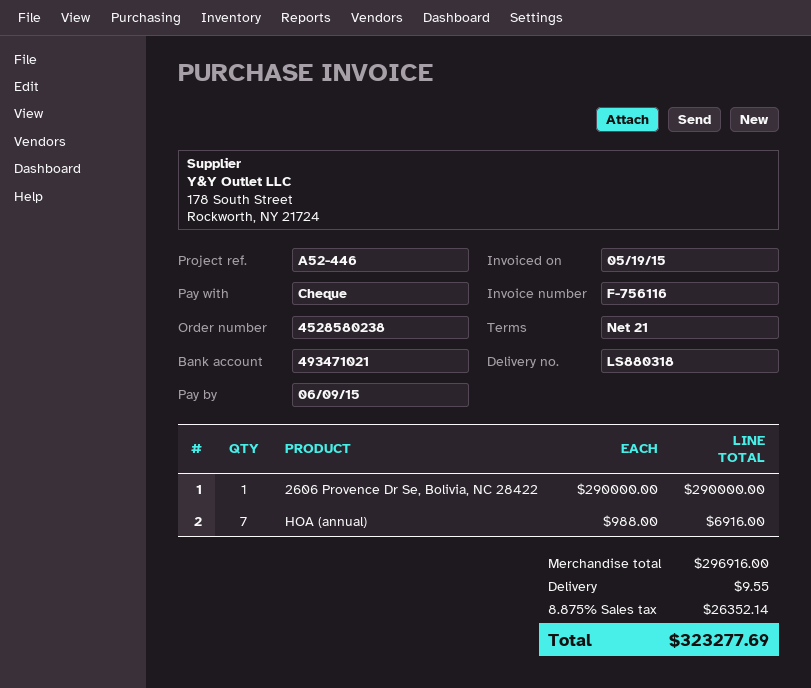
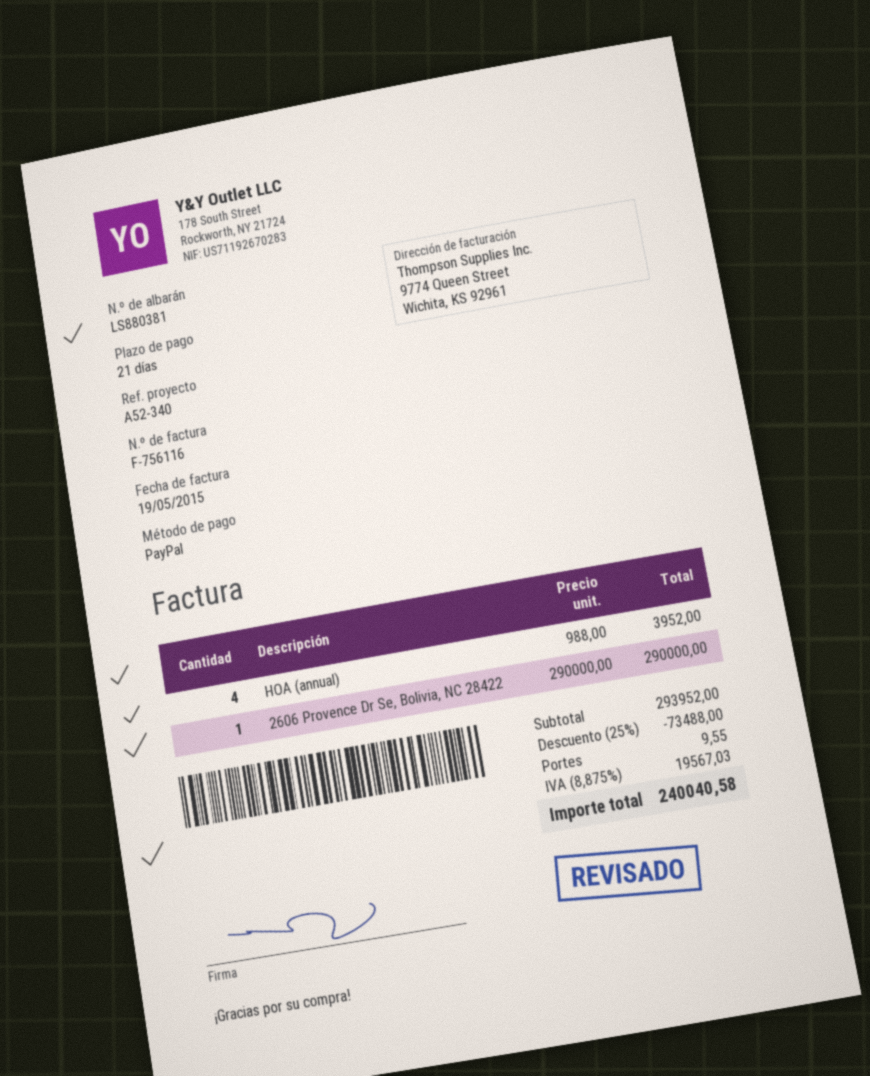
delivery note number: LS880318 -> LS880381
reference: A52-446 -> A52-340
payment method: cheque -> PayPal
HOA (annual): 7 x 988.00 = 6916.00 -> 4 x 988.00 = 3952.00
subtotal: 296916.00 -> 293952.00
discount: none -> 25% = 73488.00
tax: 8.875% = 26352.14 -> 8.875% = 19567.03
total: 323277.69 -> 240040.58

